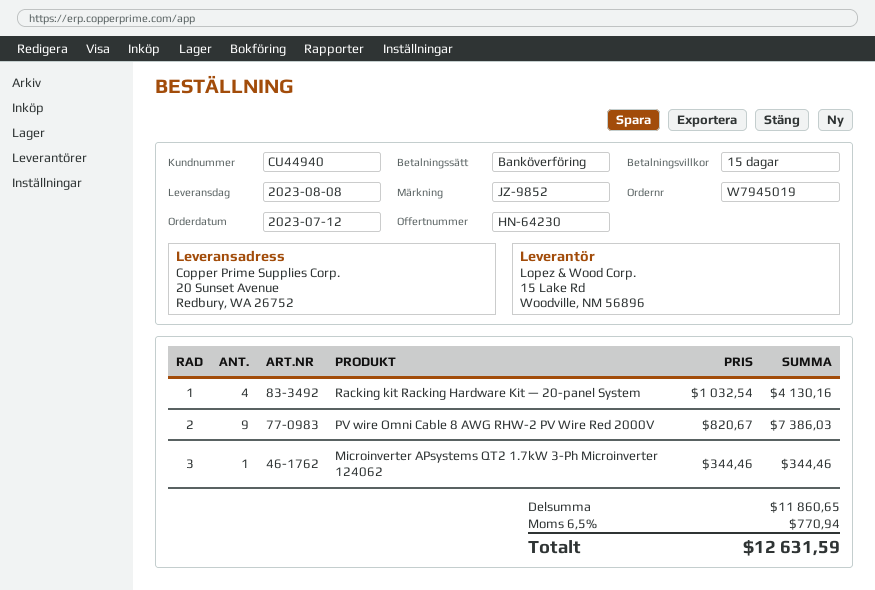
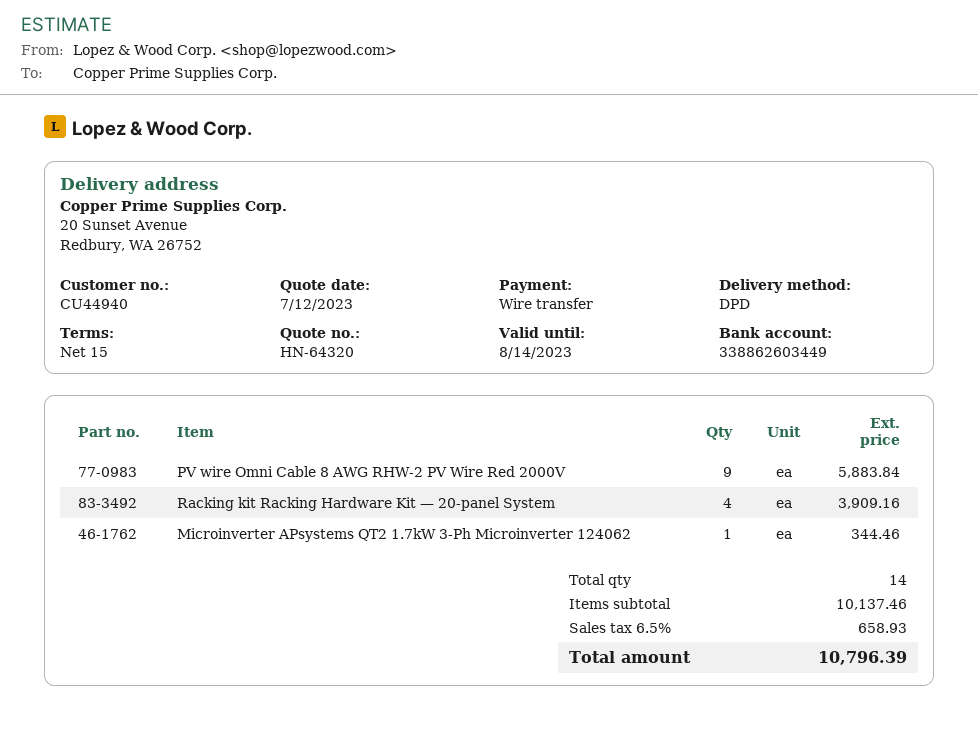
quote number: HN-64230 -> HN-64320
Racking kit Racking Hardware Kit — 20-panel System: 4 for 4130.16 -> 4 for 3909.16
PV wire Omni Cable 8 AWG RHW-2 PV Wire Red 2000V: 9 for 7386.03 -> 9 for 5883.84
subtotal: 11860.65 -> 10137.46
tax: 6.5% = 770.94 -> 6.5% = 658.93
total: 12631.59 -> 10796.39

